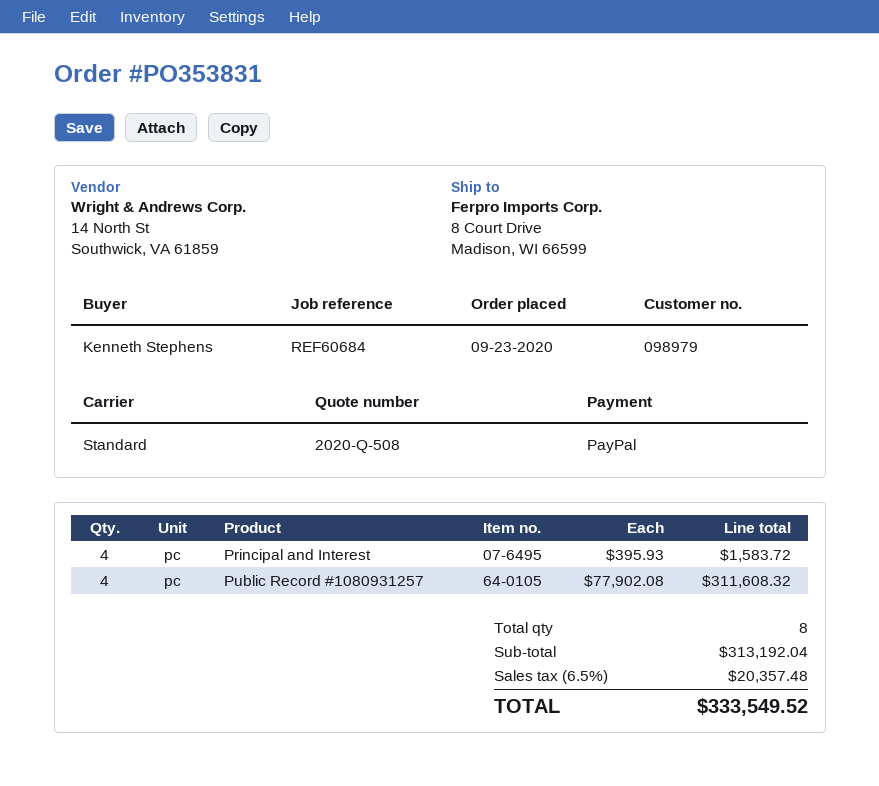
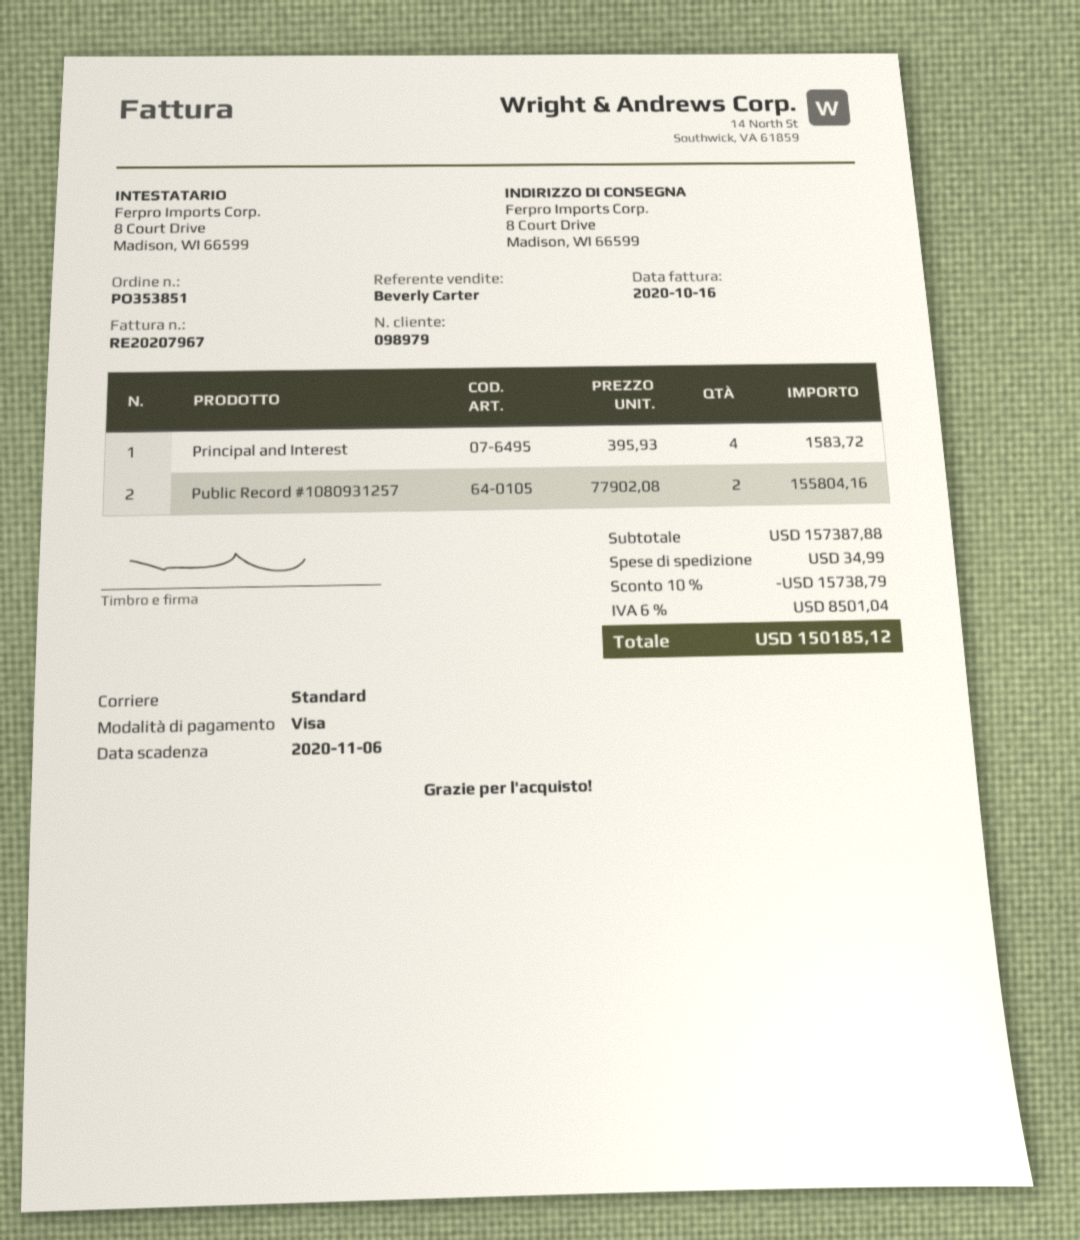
order number: PO353831 -> PO353851
payment method: PayPal -> Visa
Public Record #1080931257: 4 x 77902.08 = 311608.32 -> 2 x 77902.08 = 155804.16
subtotal: 313192.04 -> 157387.88
discount: none -> 10% = 15738.79
shipping: none -> 34.99
tax: 6.5% = 20357.48 -> 6% = 8501.04
total: 333549.52 -> 150185.12

